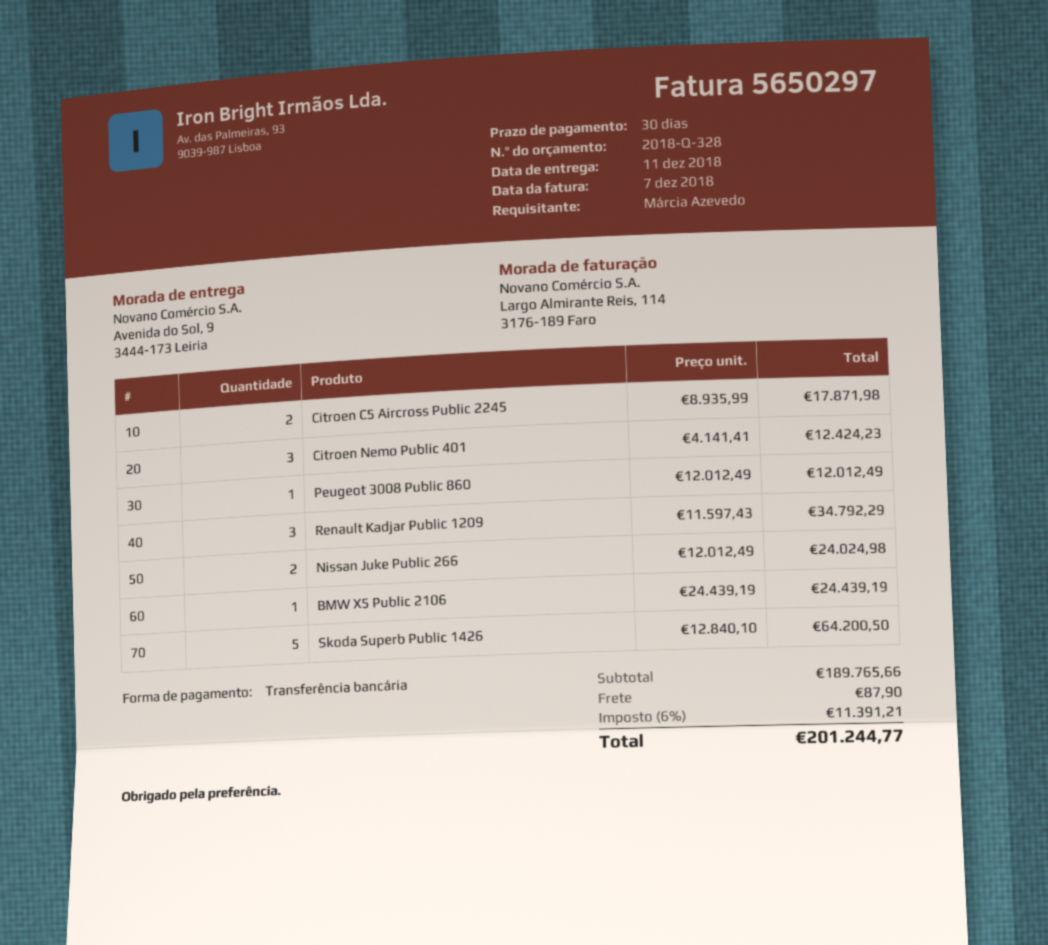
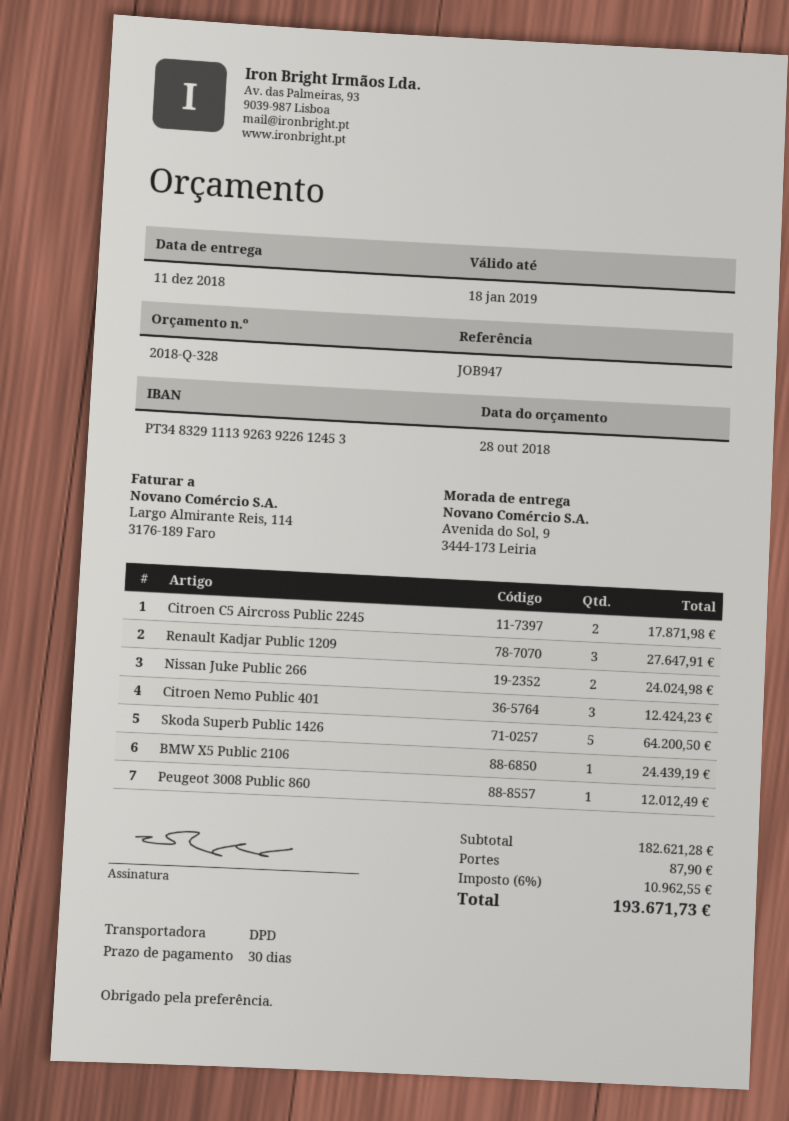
Renault Kadjar Public 1209: 3 for 34792.29 -> 3 for 27647.91
subtotal: 189765.66 -> 182621.28
tax: 6% = 11391.21 -> 6% = 10962.55
total: 201244.77 -> 193671.73

